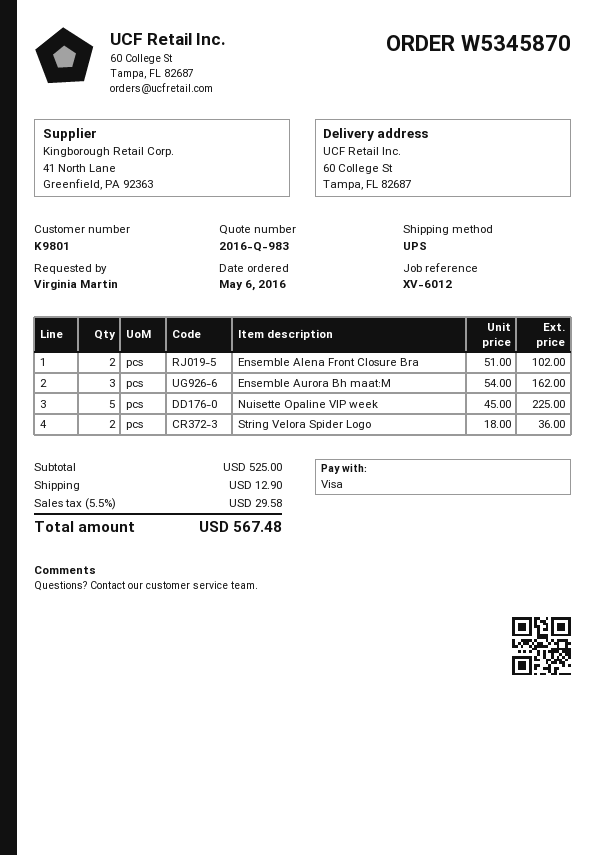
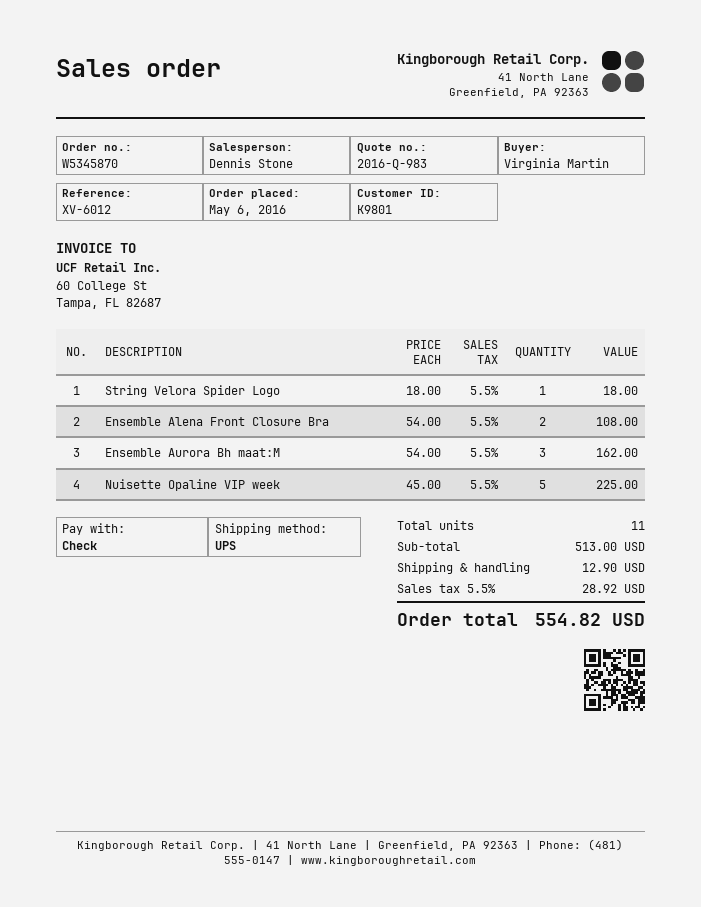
payment method: Visa -> cheque
Ensemble Alena Front Closure Bra: 2 x 51.00 = 102.00 -> 2 x 54.00 = 108.00
String Velora Spider Logo: 2 x 18.00 = 36.00 -> 1 x 18.00 = 18.00
subtotal: 525.00 -> 513.00
tax: 5.5% = 29.58 -> 5.5% = 28.92
total: 567.48 -> 554.82

